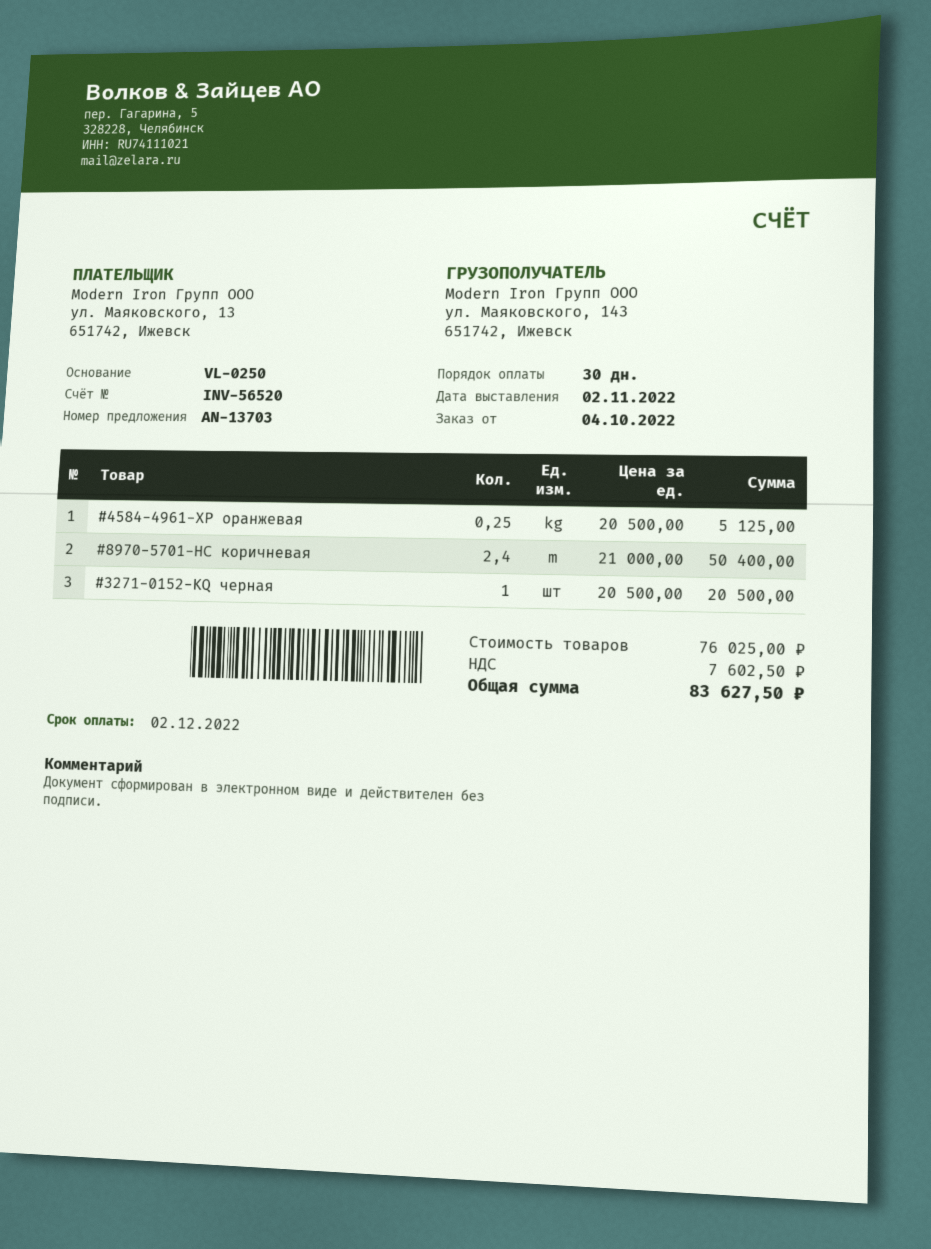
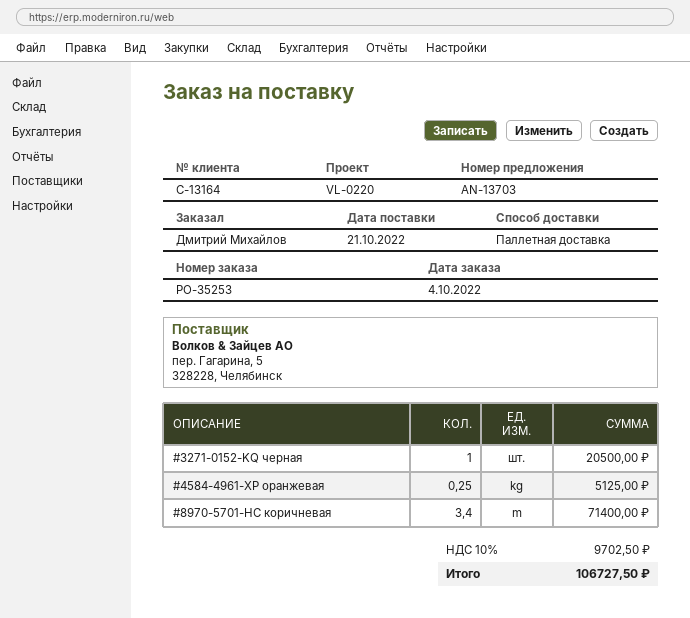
reference: VL-0250 -> VL-0220
#8970-5701-HC коричневая: 2.4 for 50400.00 -> 3.4 for 71400.00
tax: 7602.50 -> 9702.50
total: 83627.50 -> 106727.50

